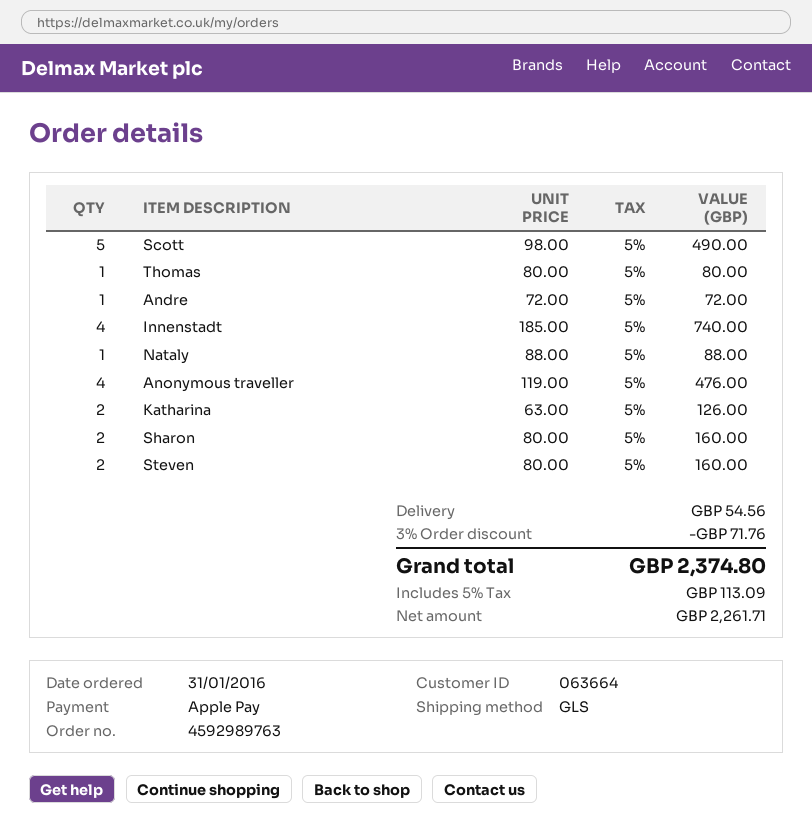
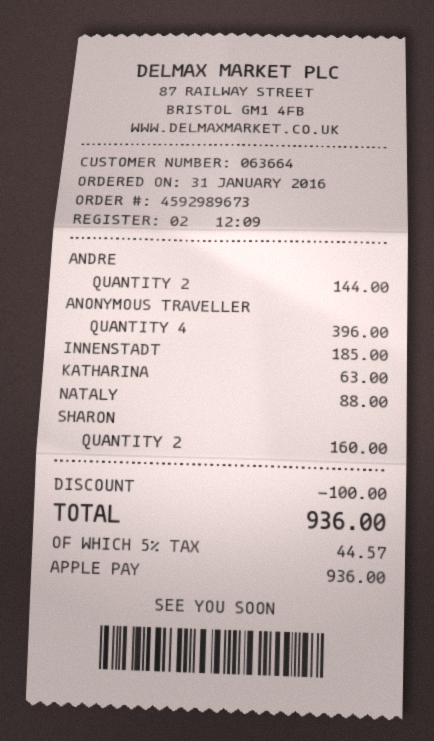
order number: 4592989763 -> 4592989673
Scott: 5 for 490.00 -> none
Thomas: 1 for 80.00 -> none
Andre: 1 for 72.00 -> 2 for 144.00
Innenstadt: 4 for 740.00 -> 1 for 185.00
Anonymous traveller: 4 for 476.00 -> 4 for 396.00
Katharina: 2 for 126.00 -> 1 for 63.00
Steven: 2 for 160.00 -> none
discount: 71.76 -> 100.00
shipping: 54.56 -> none
tax: 5% = 113.09 -> 5% = 44.57
total: 2374.80 -> 936.00

